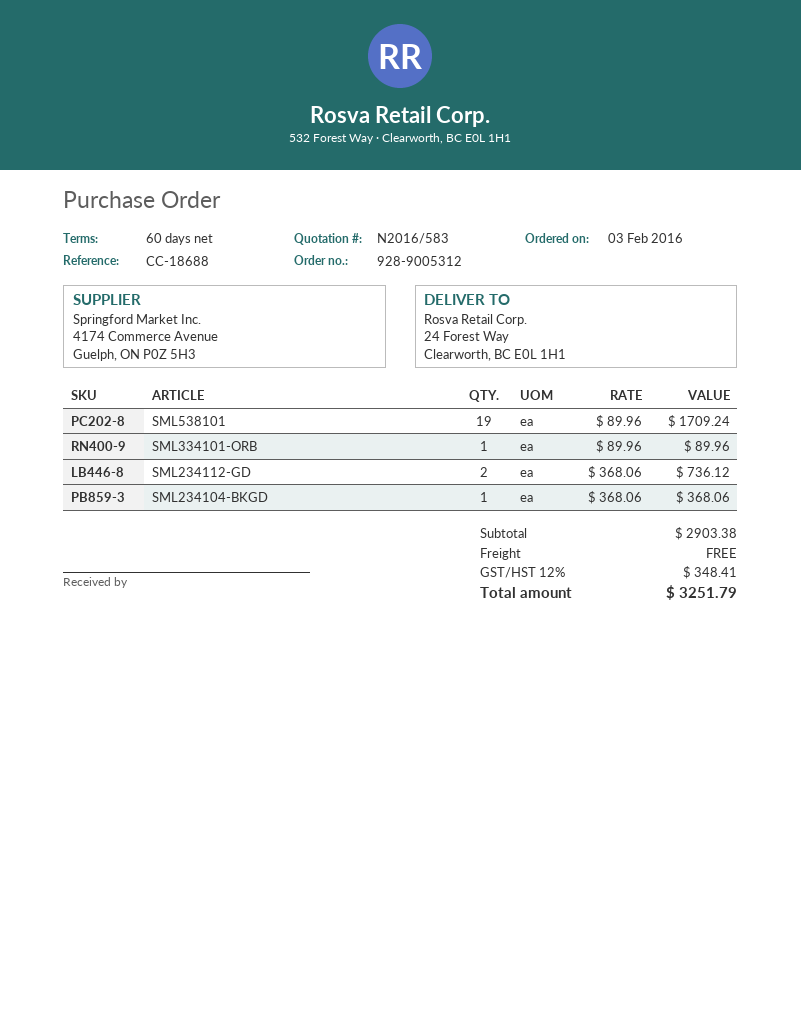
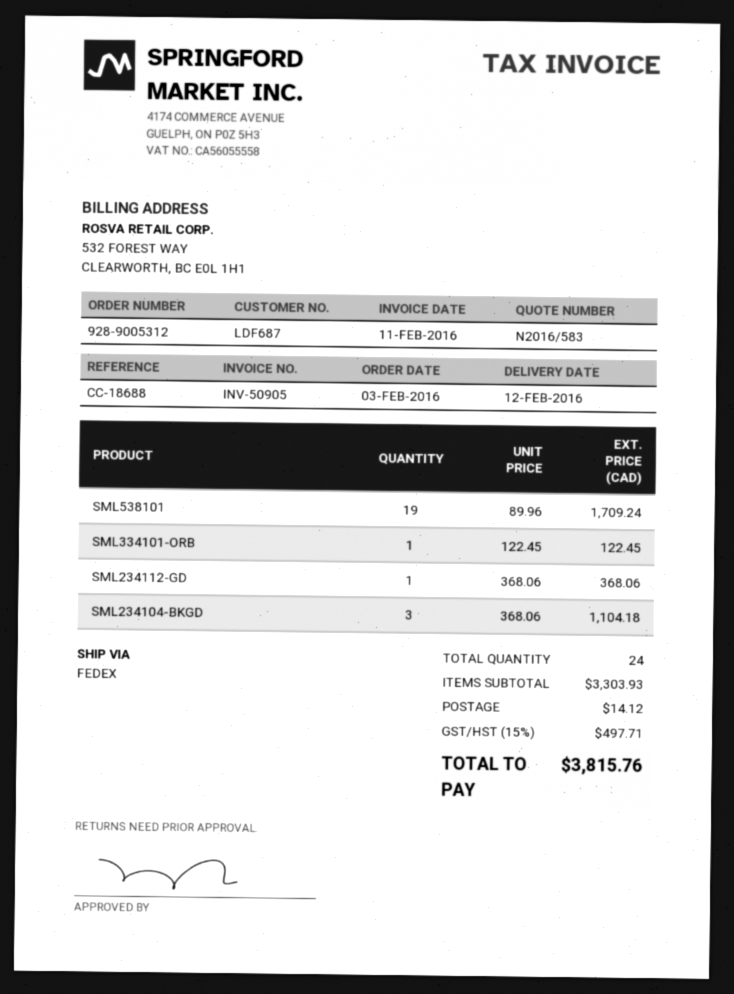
SML334101-ORB: 1 x 89.96 = 89.96 -> 1 x 122.45 = 122.45
SML234112-GD: 2 x 368.06 = 736.12 -> 1 x 368.06 = 368.06
SML234104-BKGD: 1 x 368.06 = 368.06 -> 3 x 368.06 = 1104.18
subtotal: 2903.38 -> 3303.93
shipping: 0.00 -> 14.12
tax: 12% = 348.41 -> 15% = 497.71
total: 3251.79 -> 3815.76

